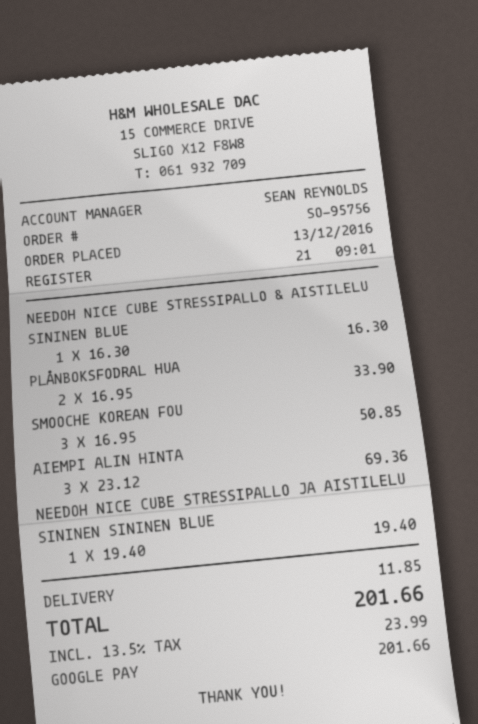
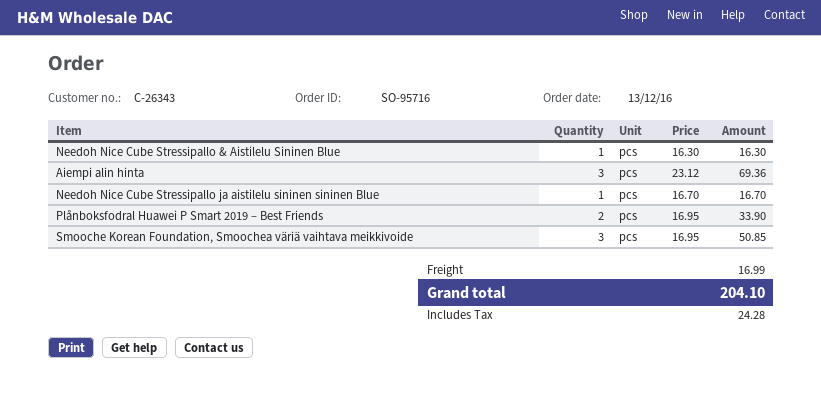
order number: SO-95756 -> SO-95716
NEEDOH NICE CUBE STRESSIPALLO JA AISTILELU SININEN SININEN BLUE: 1 x 19.40 = 19.40 -> 1 x 16.70 = 16.70
shipping: 11.85 -> 16.99
tax: 23.99 -> 24.28
total: 201.66 -> 204.10

